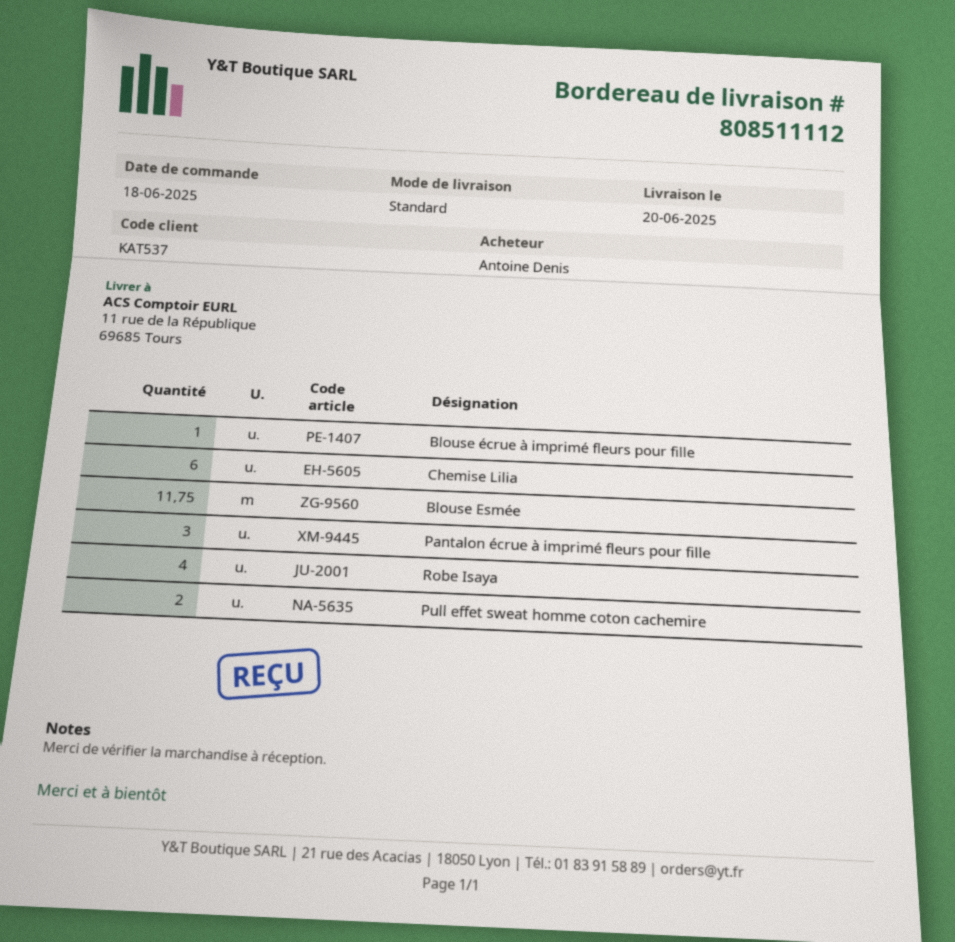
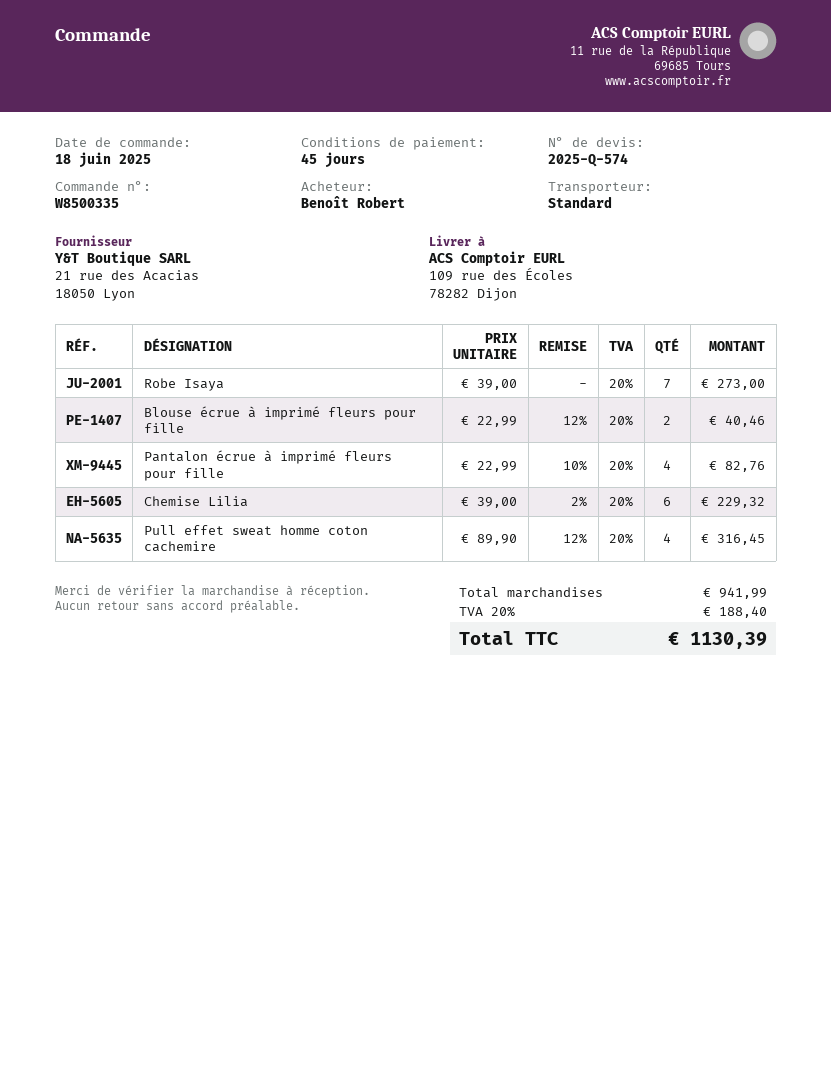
ordered by: Antoine Denis -> Benoît Robert
ship to: 11 rue de la République, 69685 Tours -> 109 rue des Écoles, 78282 Dijon
Blouse écrue à imprimé fleurs pour fille: 1 -> 2
Blouse Esmée: 11.75 -> none
Pantalon écrue à imprimé fleurs pour fille: 3 -> 4
Robe Isaya: 4 -> 7
Pull effet sweat homme coton cachemire: 2 -> 4

